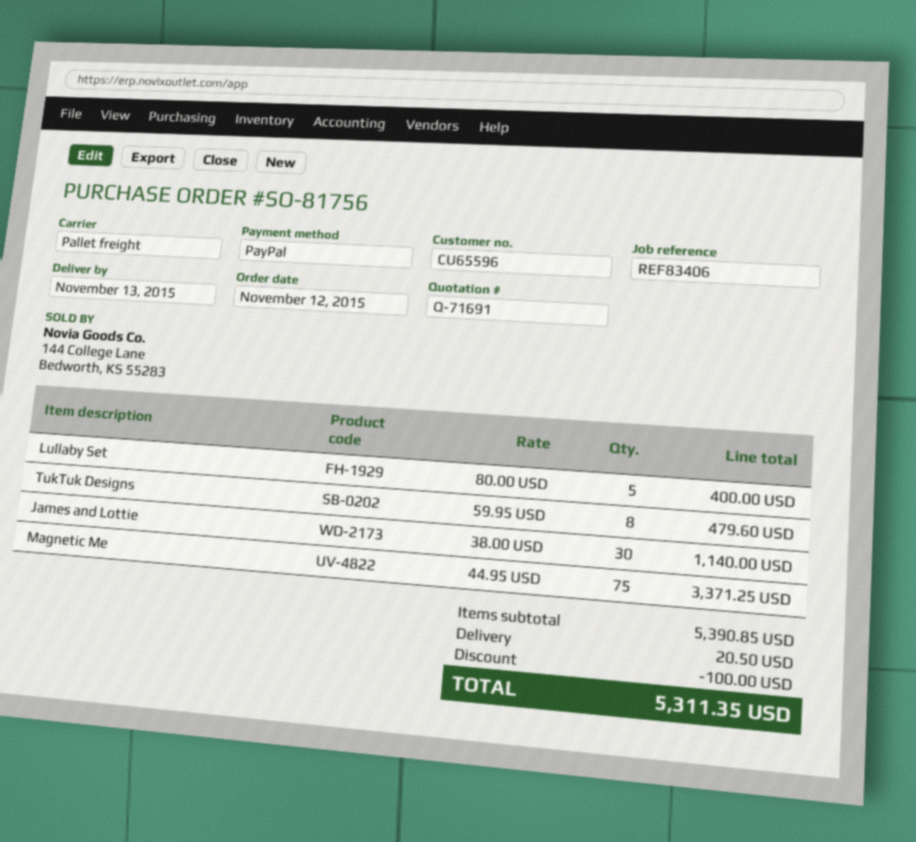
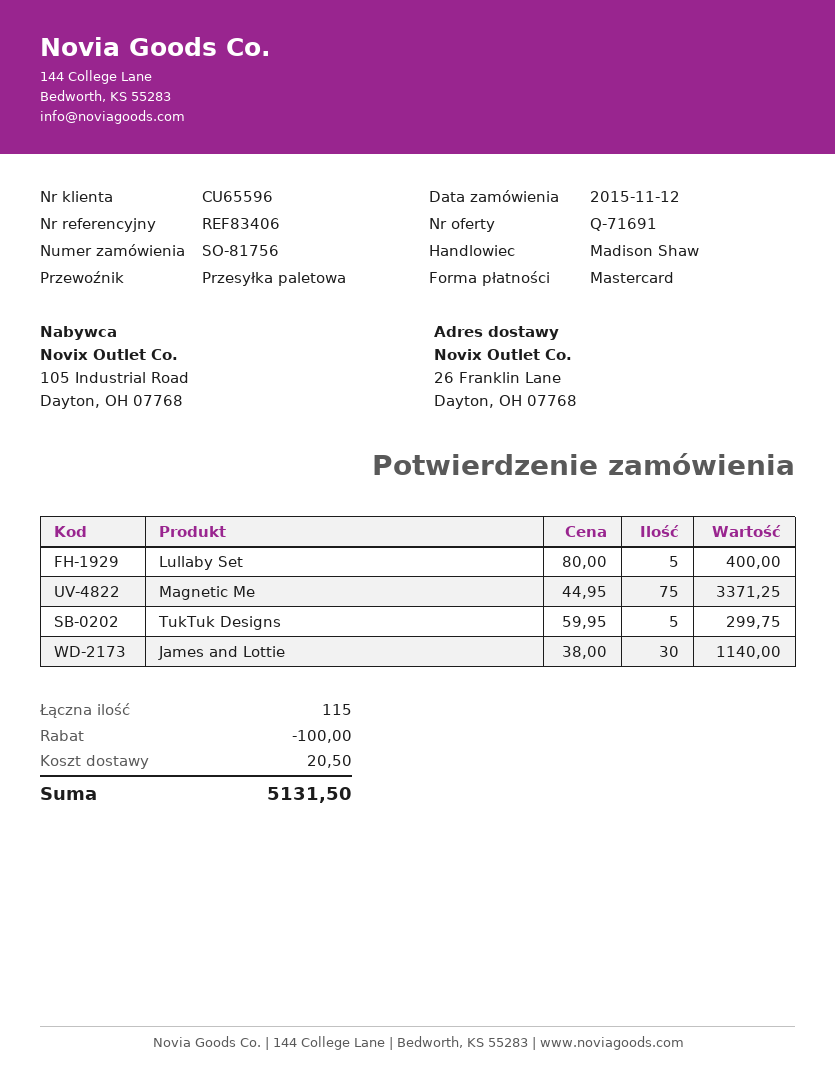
payment method: PayPal -> Mastercard
TukTuk Designs: 8 x 59.95 = 479.60 -> 5 x 59.95 = 299.75
total: 5311.35 -> 5131.50

